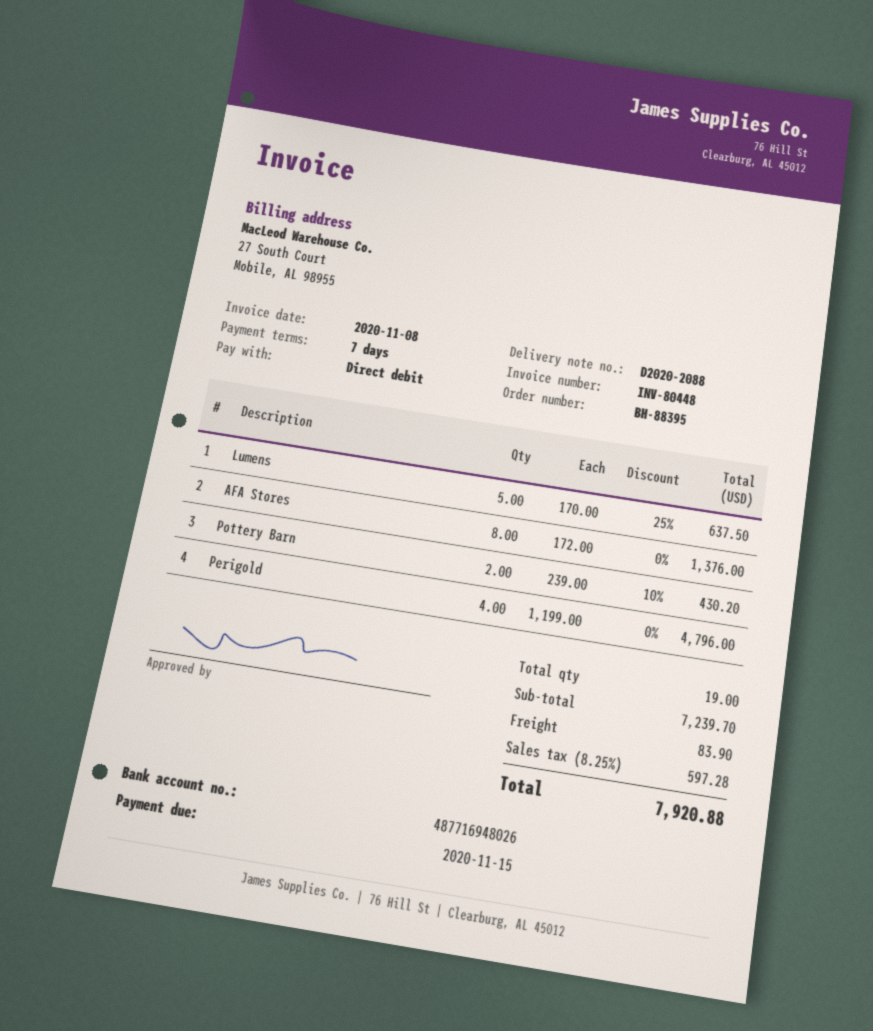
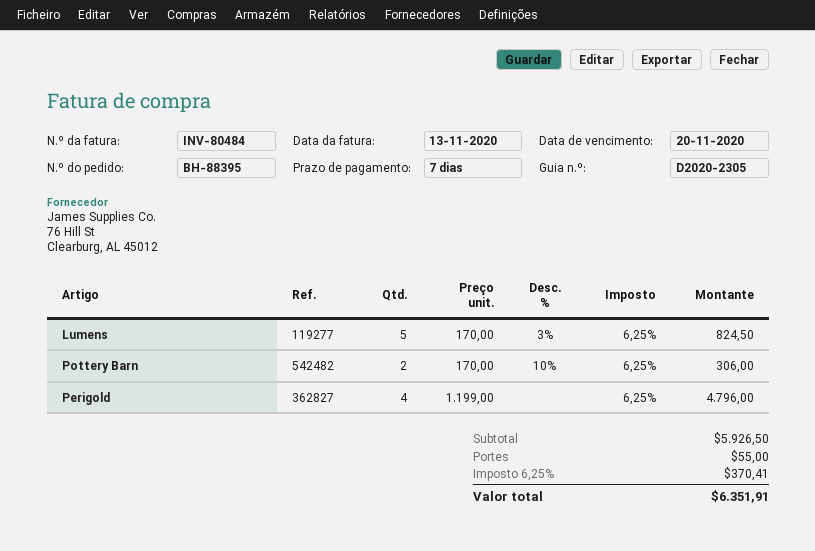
delivery note number: D2020-2088 -> D2020-2305
invoice number: INV-80448 -> INV-80484
invoice date: 2020-11-08 -> 2020-11-13
due date: 2020-11-15 -> 2020-11-20
Lumens: 5 x 170.00 - 25% = 637.50 -> 5 x 170.00 - 3% = 824.50
AFA Stores: 8 x 172.00 = 1376.00 -> none
Pottery Barn: 2 x 239.00 - 10% = 430.20 -> 2 x 170.00 - 10% = 306.00
subtotal: 7239.70 -> 5926.50
shipping: 83.90 -> 55.00
tax: 8.25% = 597.28 -> 6.25% = 370.41
total: 7920.88 -> 6351.91

